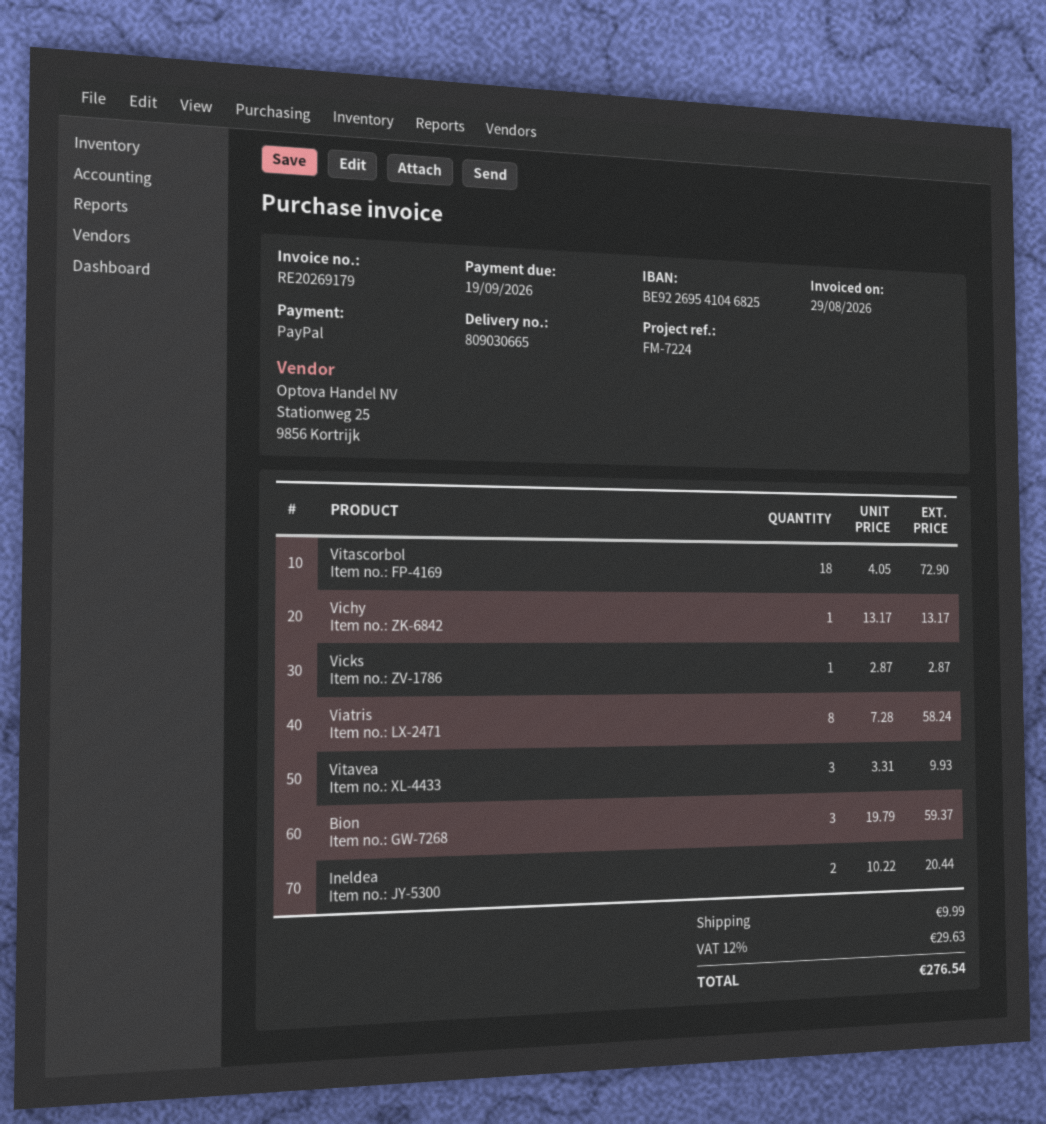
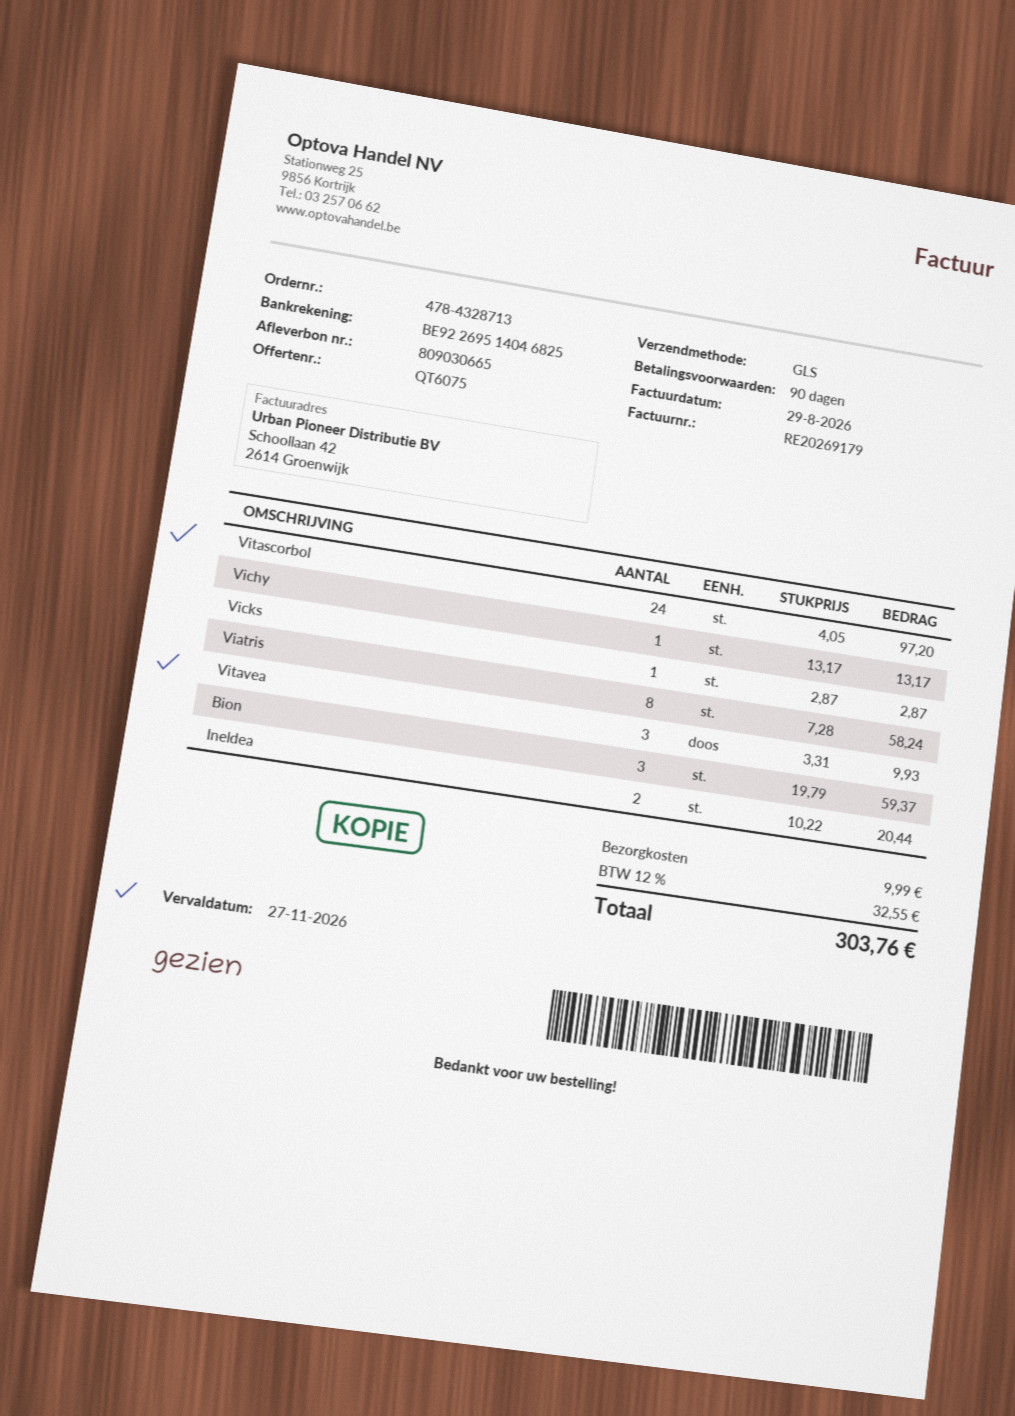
due date: 2026-09-19 -> 2026-11-27
bank account: BE92269541046825 -> BE92269514046825
Vitascorbol: 18 x 4.05 = 72.90 -> 24 x 4.05 = 97.20
tax: 12% = 29.63 -> 12% = 32.55
total: 276.54 -> 303.76

